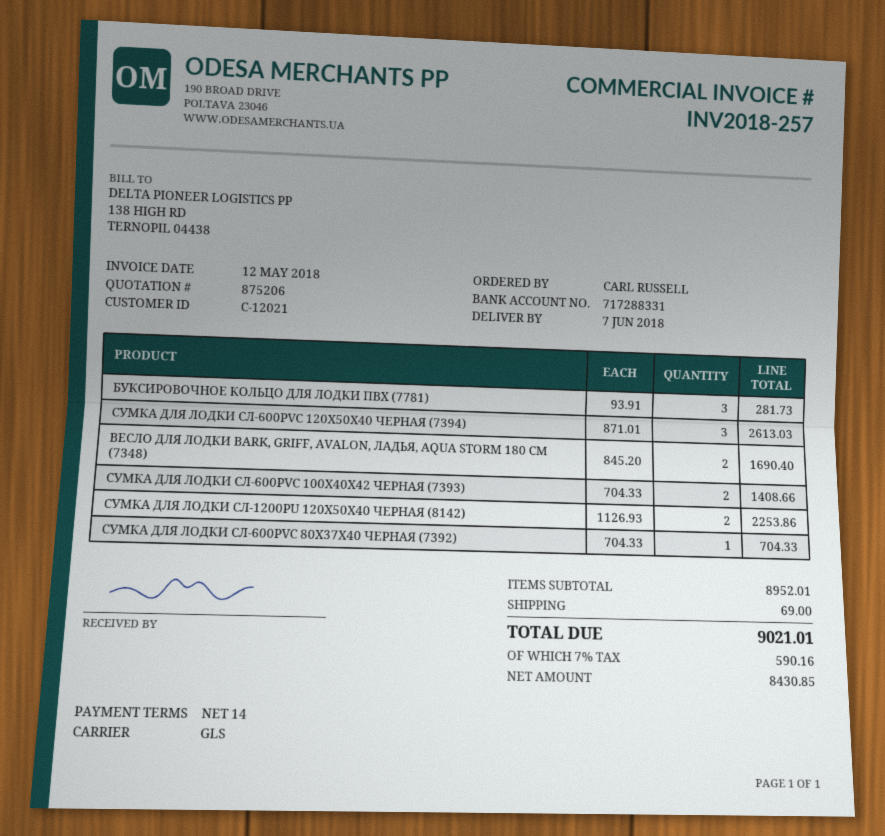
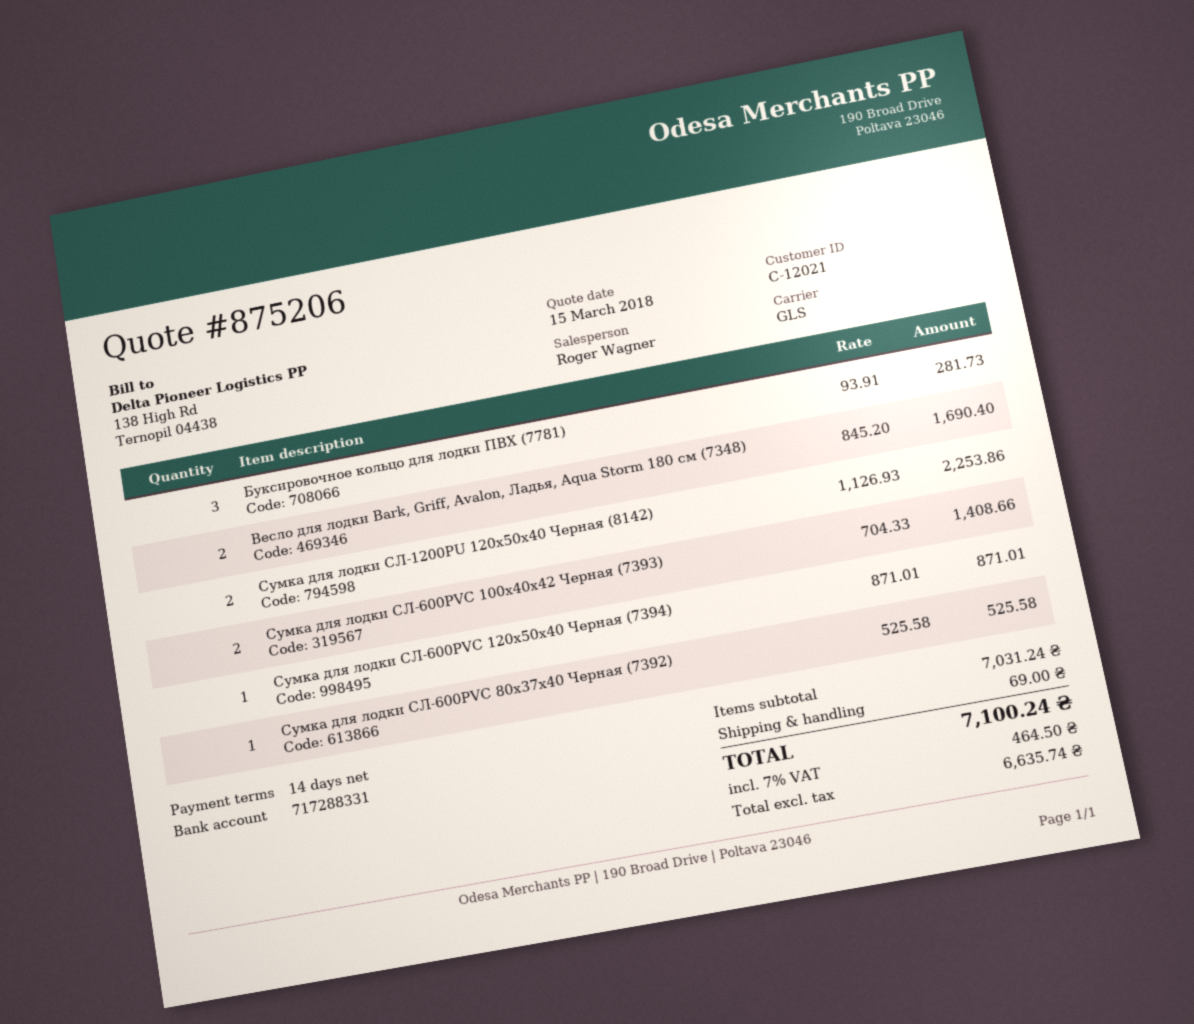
СУМКА ДЛЯ ЛОДКИ СЛ-600PVC 120Х50Х40 ЧЕРНАЯ (7394): 3 x 871.01 = 2613.03 -> 1 x 871.01 = 871.01
СУМКА ДЛЯ ЛОДКИ СЛ-600PVC 80Х37Х40 ЧЕРНАЯ (7392): 1 x 704.33 = 704.33 -> 1 x 525.58 = 525.58
subtotal: 8952.01 -> 7031.24
net: 8430.85 -> 6635.74
tax: 7% = 590.16 -> 7% = 464.50
total: 9021.01 -> 7100.24

